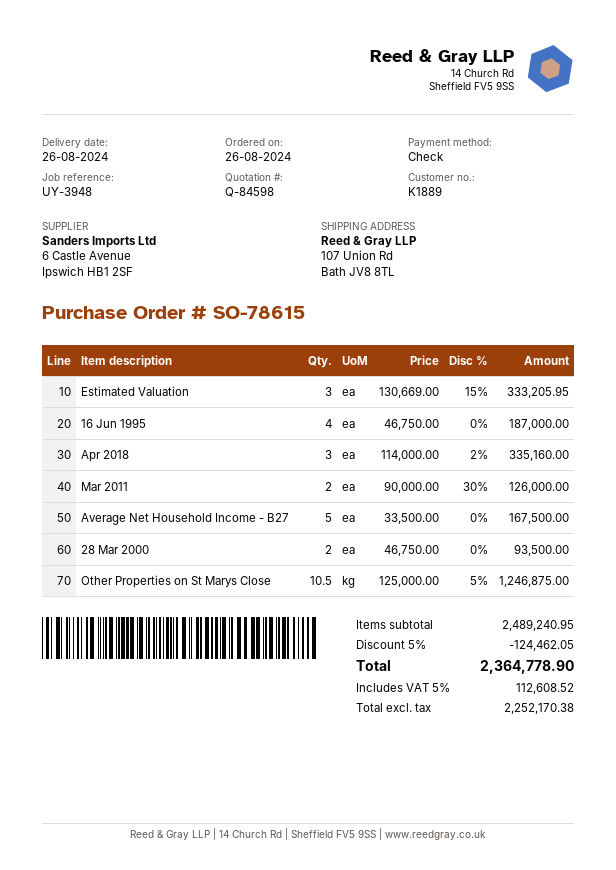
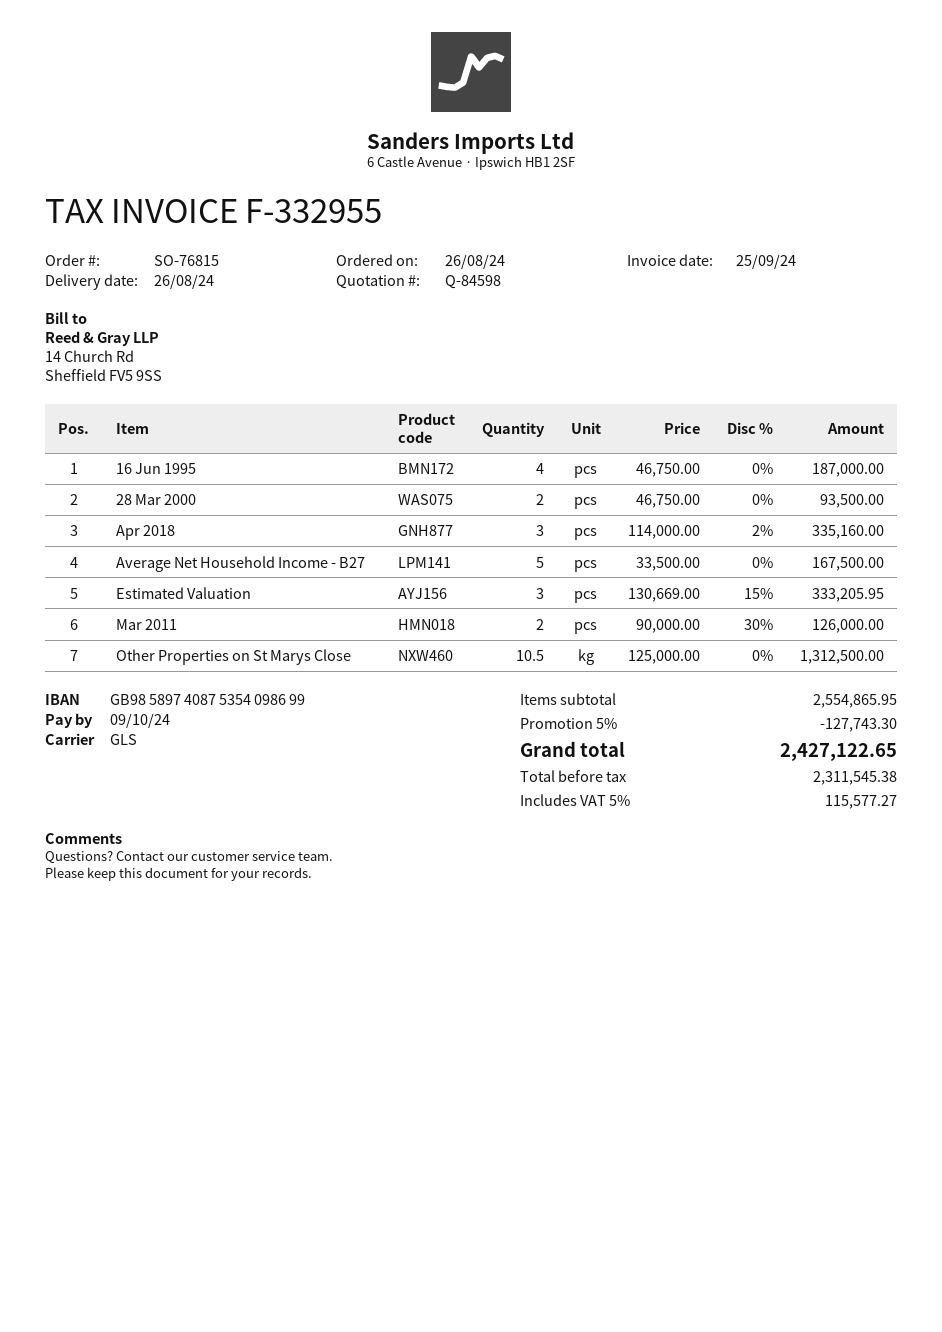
order number: SO-78615 -> SO-76815
Other Properties on St Marys Close: 10.5 x 125000.00 - 5% = 1246875.00 -> 10.5 x 125000.00 = 1312500.00
subtotal: 2489240.95 -> 2554865.95
discount: 5% = 124462.05 -> 5% = 127743.30
net: 2252170.38 -> 2311545.38
tax: 5% = 112608.52 -> 5% = 115577.27
total: 2364778.90 -> 2427122.65

